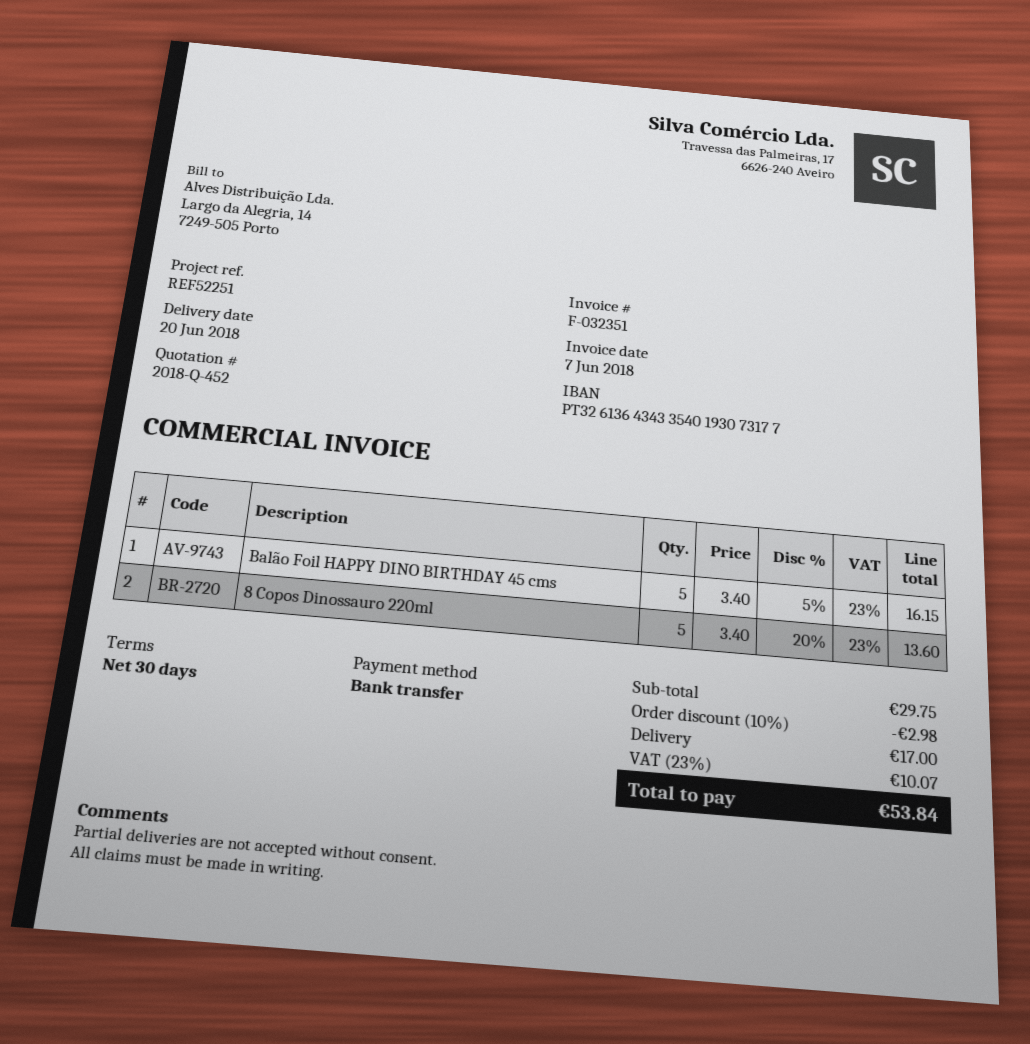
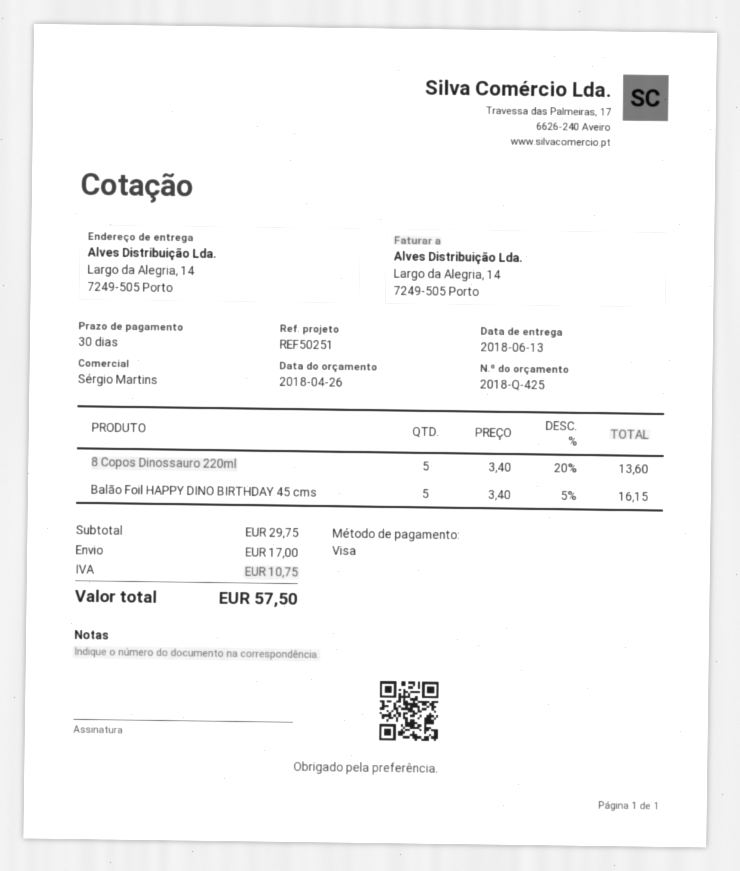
quote number: 2018-Q-452 -> 2018-Q-425
delivery date: 2018-06-20 -> 2018-06-13
reference: REF52251 -> REF50251
payment method: bank transfer -> Visa
discount: 10% = 2.98 -> none
tax: 10.07 -> 10.75
total: 53.84 -> 57.50

